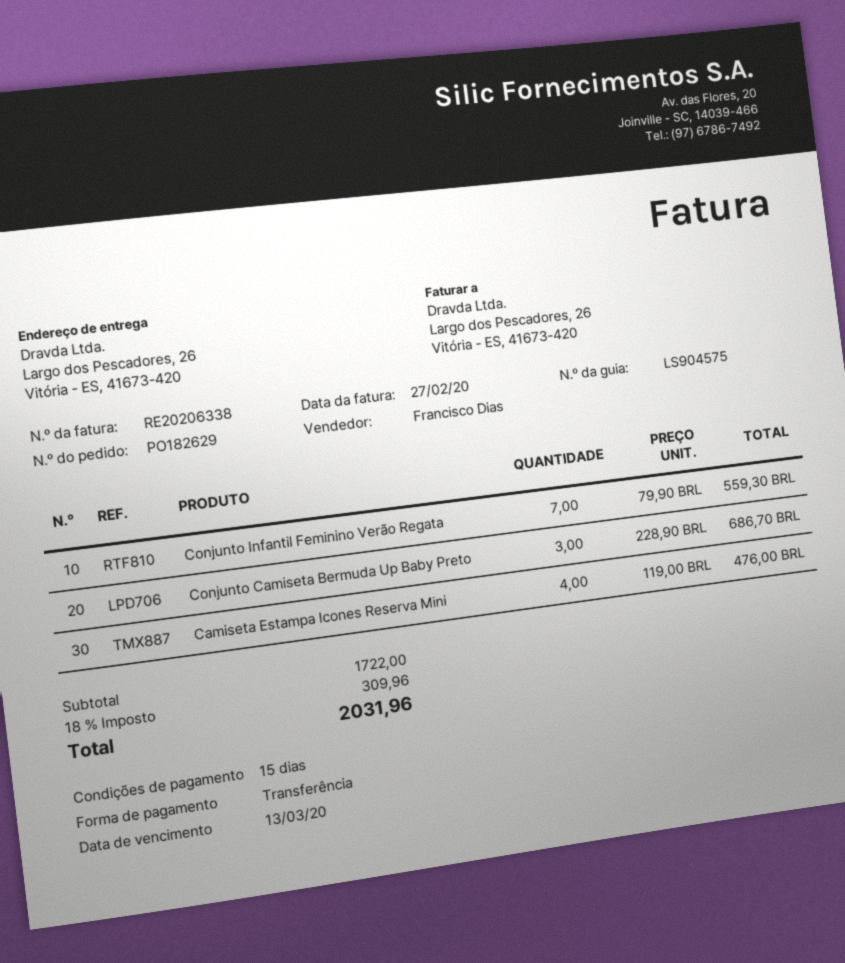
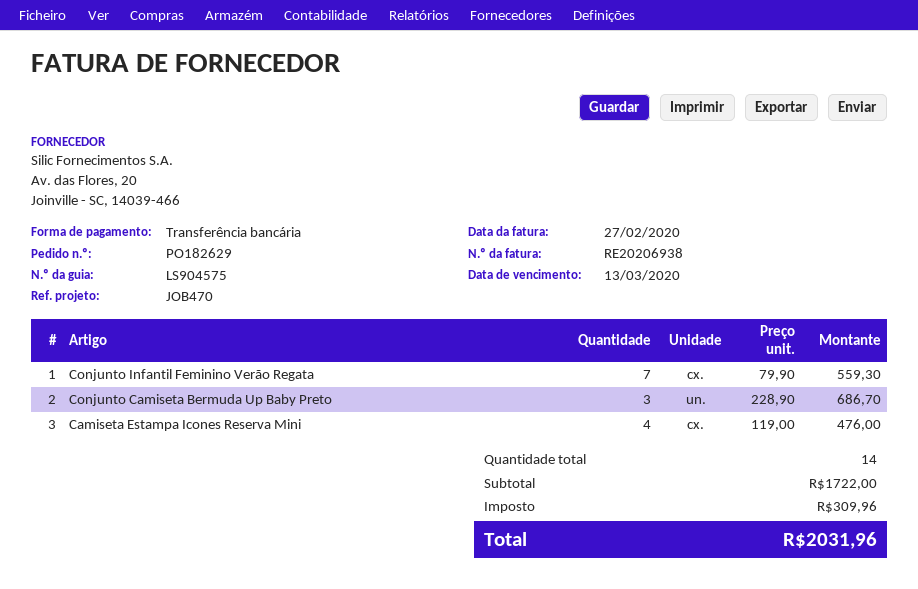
invoice number: RE20206338 -> RE20206938

